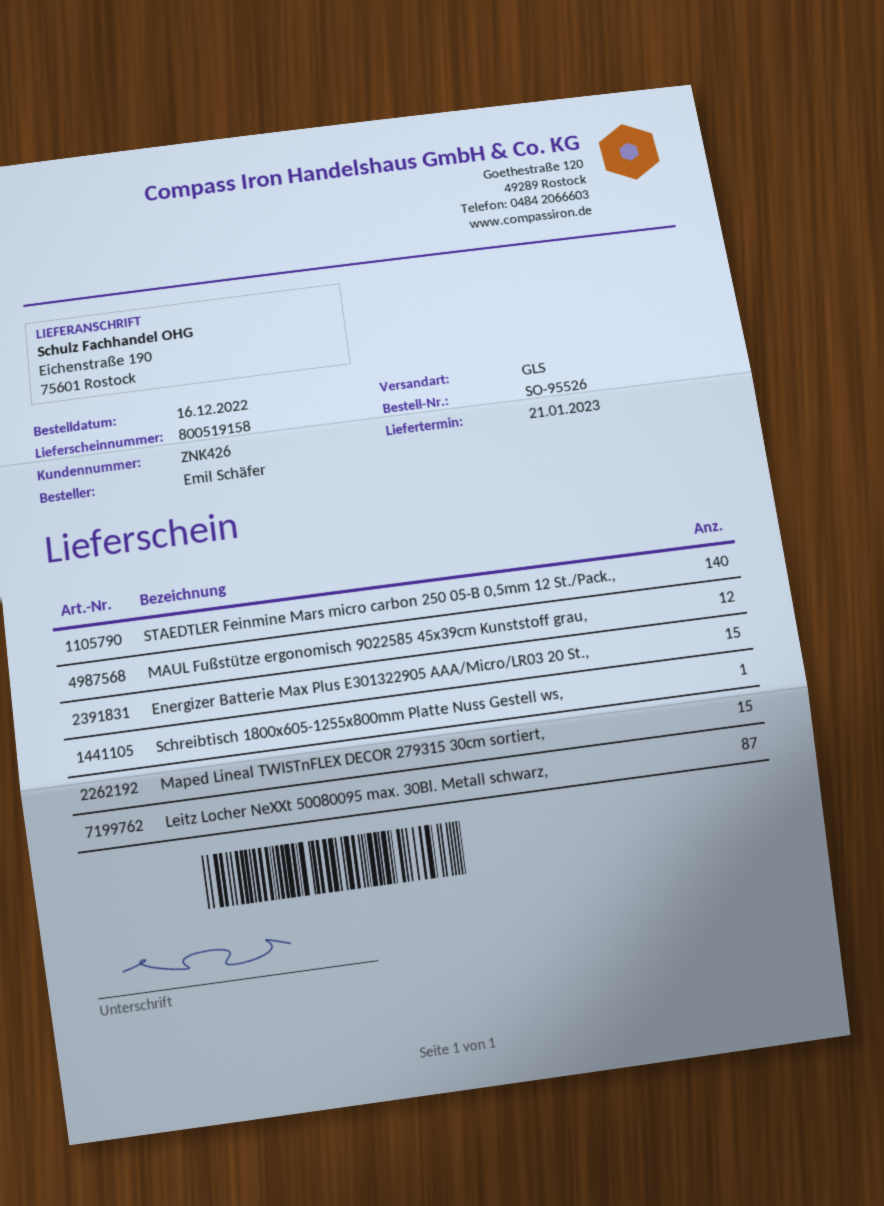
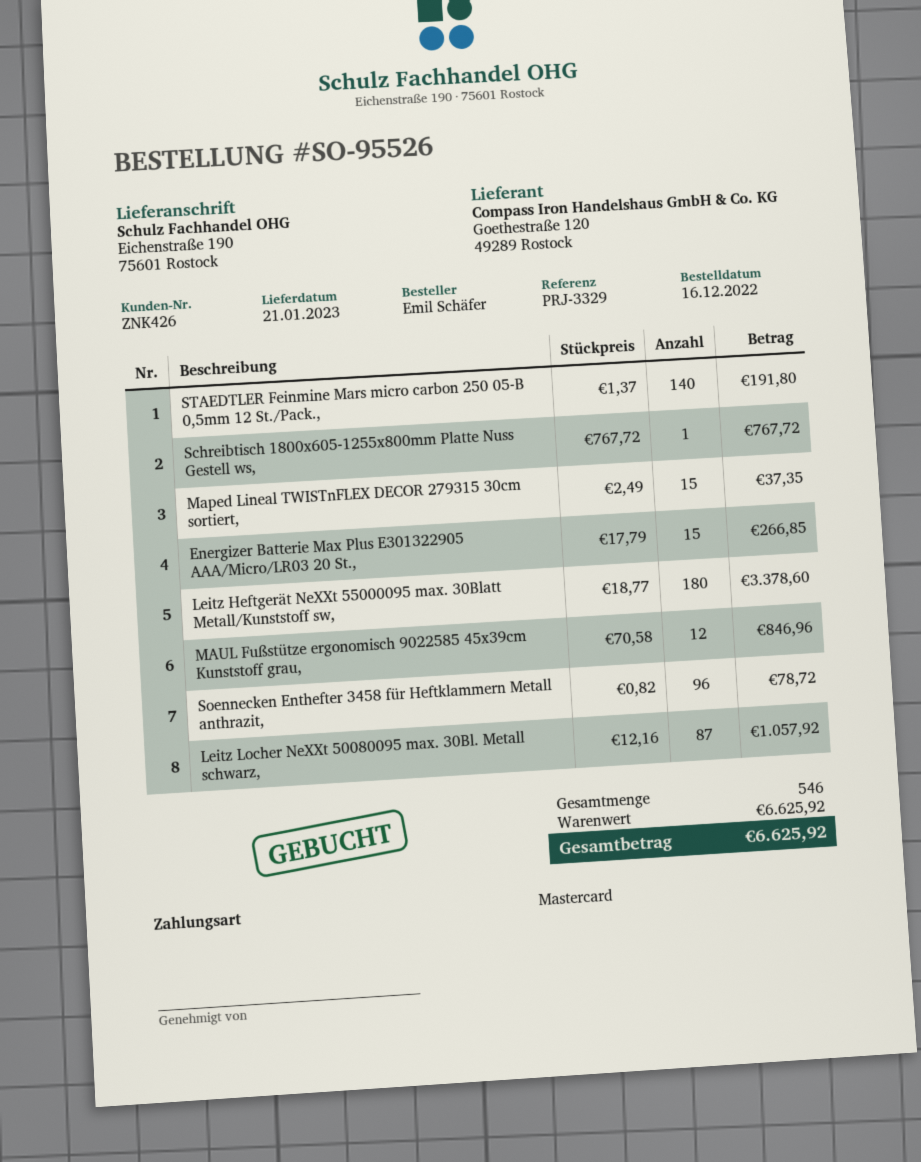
Leitz Heftgerät NeXXt 55000095 max. 30Blatt Metall/Kunststoff sw,: none -> 180
Soennecken Enthefter 3458 für Heftklammern Metall anthrazit,: none -> 96

